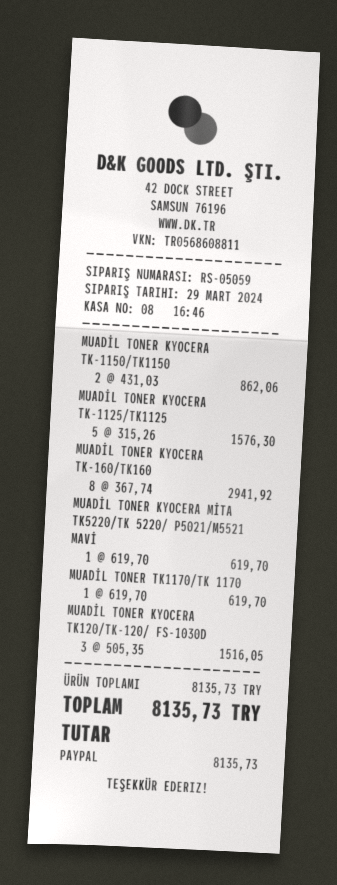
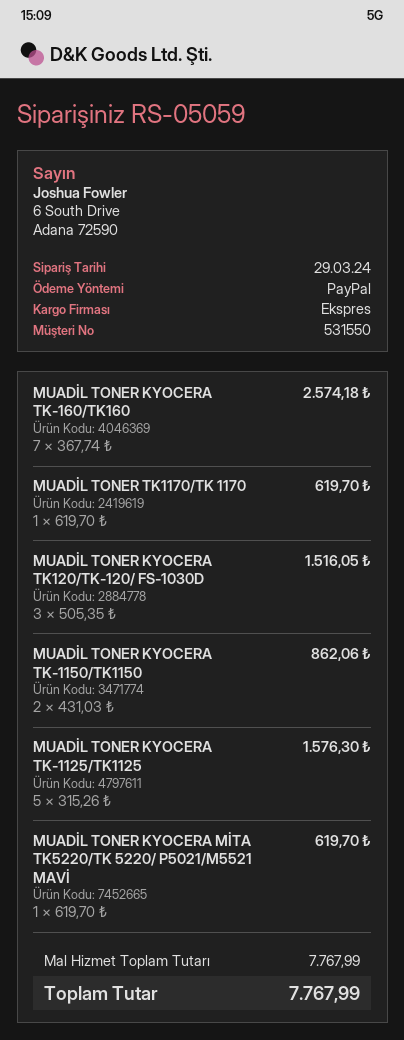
MUADİL TONER KYOCERA TK-160/TK160: 8 x 367.74 = 2941.92 -> 7 x 367.74 = 2574.18
subtotal: 8135.73 -> 7767.99
total: 8135.73 -> 7767.99

